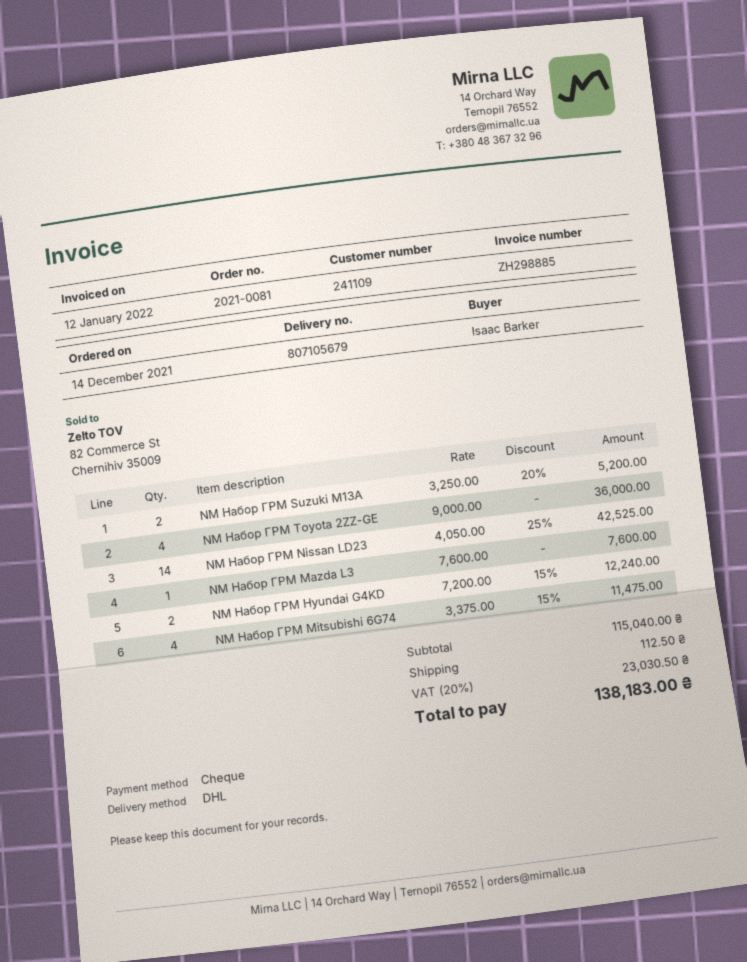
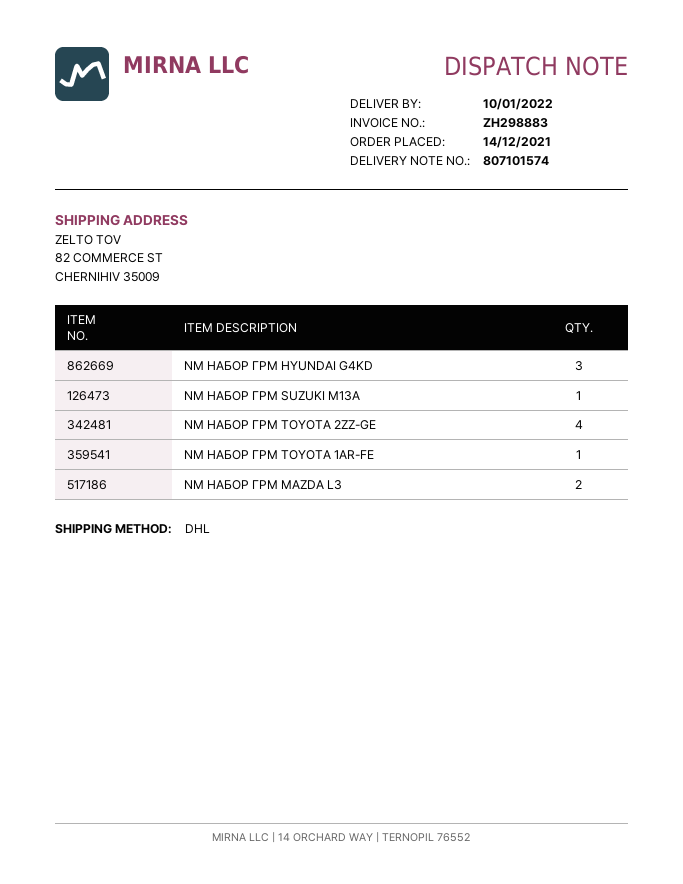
delivery note number: 807105679 -> 807101574
invoice number: ZH298885 -> ZH298883
NM Набор ГРМ Suzuki M13A: 2 -> 1
NM Набор ГРМ Nissan LD23: 14 -> none
NM Набор ГРМ Mazda L3: 1 -> 2
NM Набор ГРМ Hyundai G4KD: 2 -> 3
NM Набор ГРМ Mitsubishi 6G74: 4 -> none
NM НАБОР ГРМ TOYOTA 1AR-FE: none -> 1

